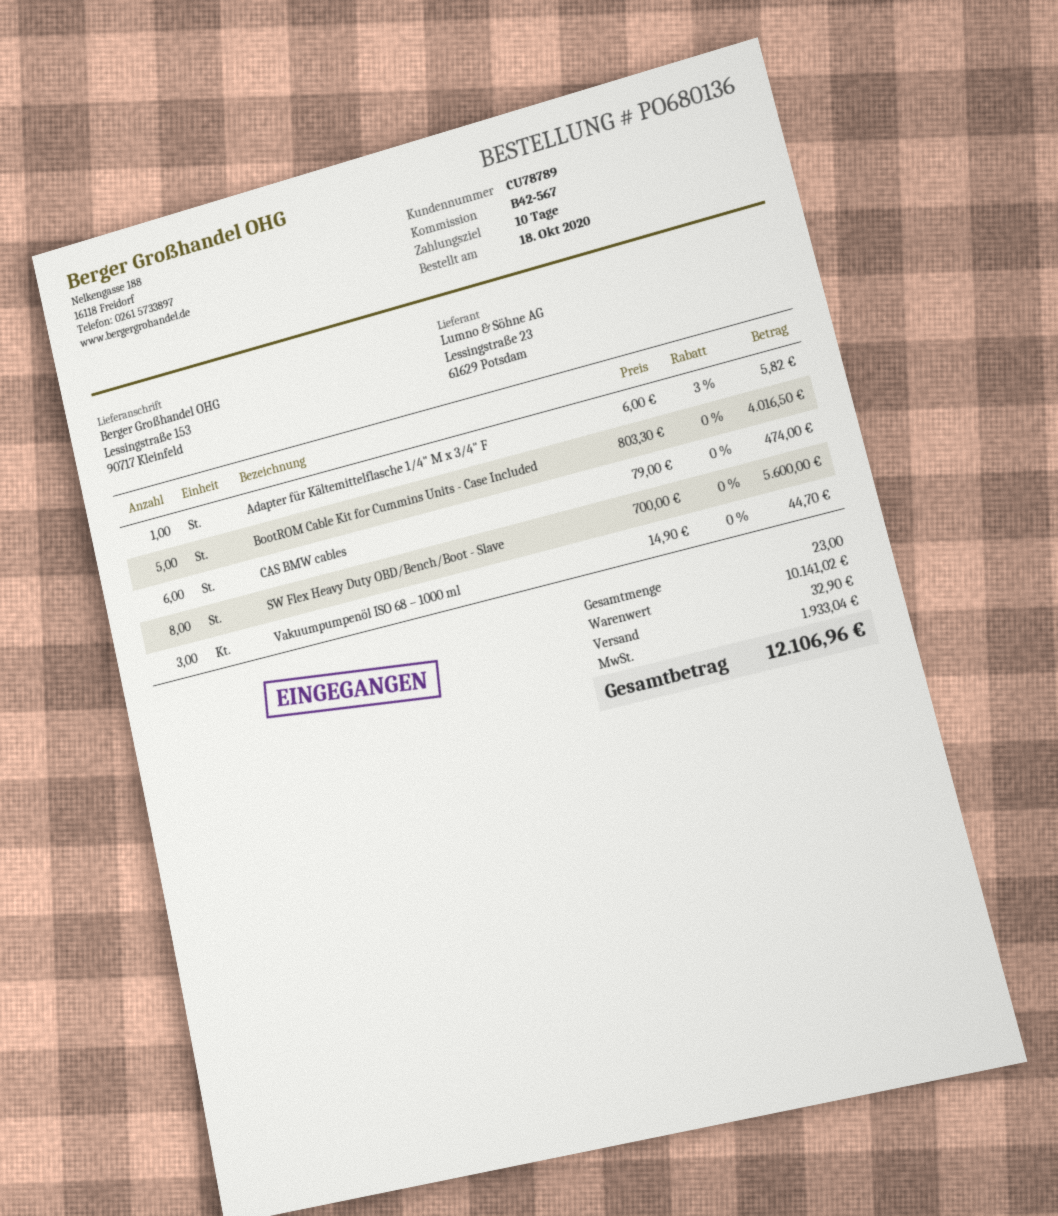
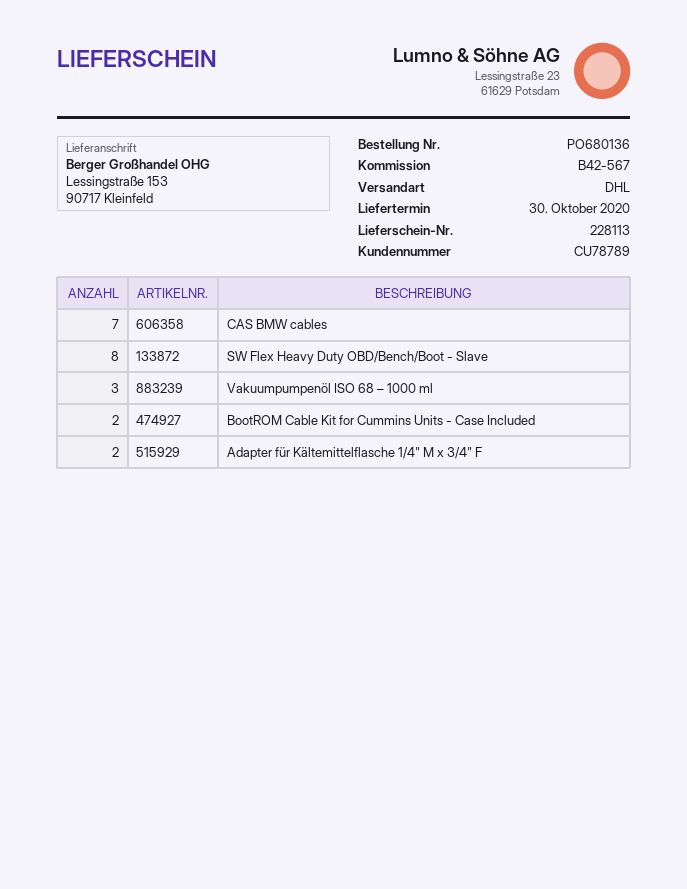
Adapter für Kältemittelflasche 1/4" M x 3/4" F: 1 -> 2
BootROM Cable Kit for Cummins Units - Case Included: 5 -> 2
CAS BMW cables: 6 -> 7

